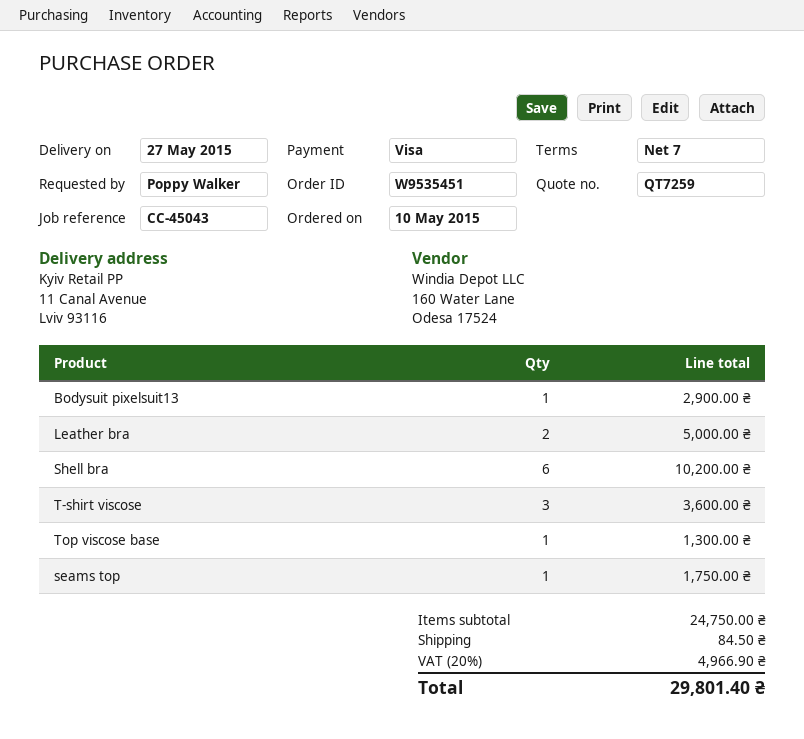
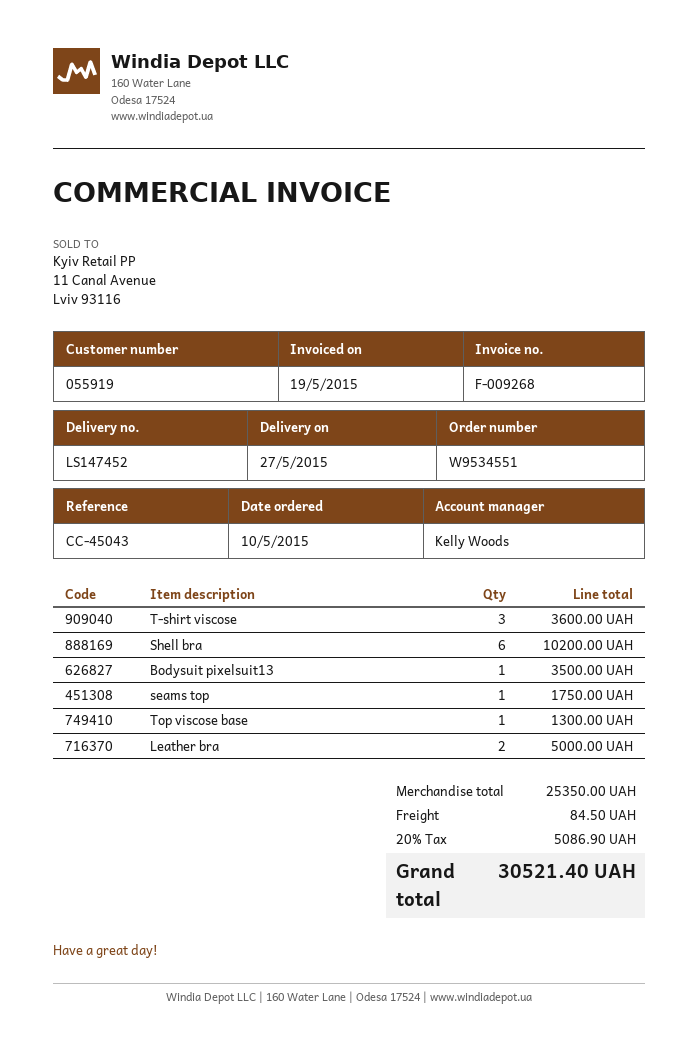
order number: W9535451 -> W9534551
Bodysuit pixelsuit13: 1 for 2900.00 -> 1 for 3500.00
subtotal: 24750.00 -> 25350.00
tax: 20% = 4966.90 -> 20% = 5086.90
total: 29801.40 -> 30521.40

